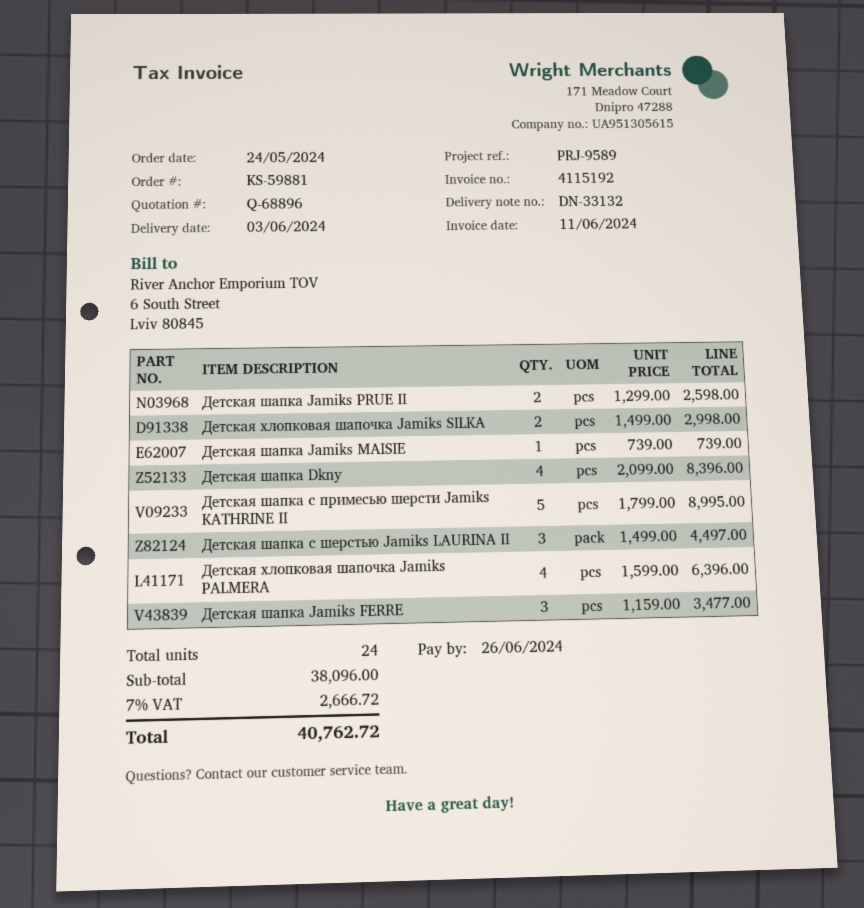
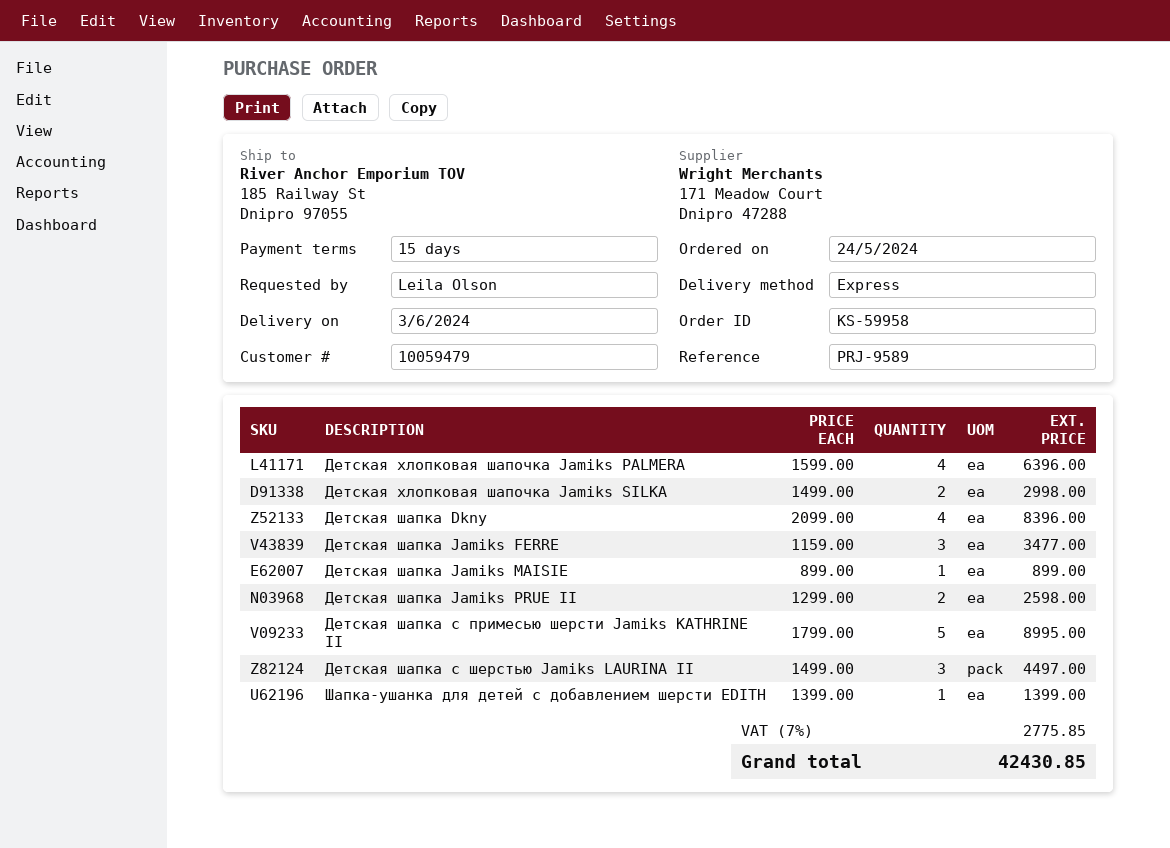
order number: KS-59881 -> KS-59958
Детская шапка Jamiks MAISIE: 1 x 739.00 = 739.00 -> 1 x 899.00 = 899.00
Шапка-ушанка для детей с добавлением шерсти EDITH: none -> 1 x 1399.00 = 1399.00
tax: 7% = 2666.72 -> 7% = 2775.85
total: 40762.72 -> 42430.85

